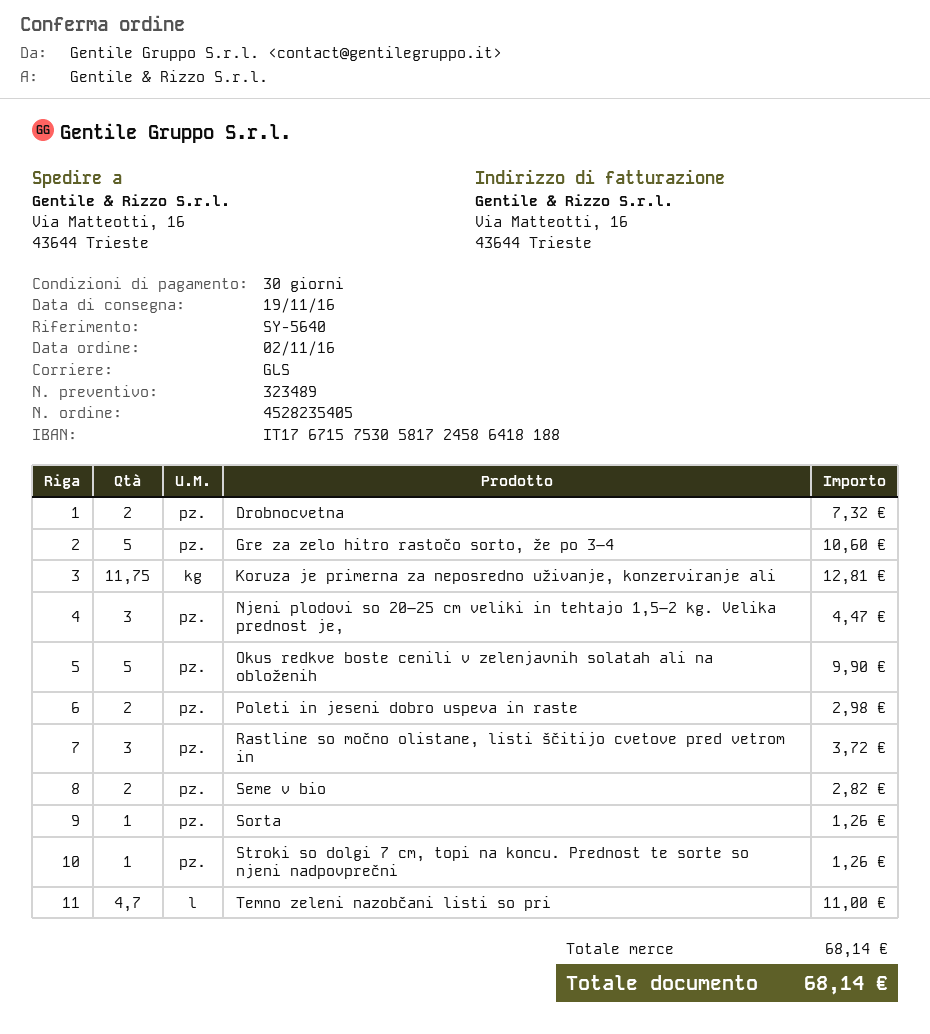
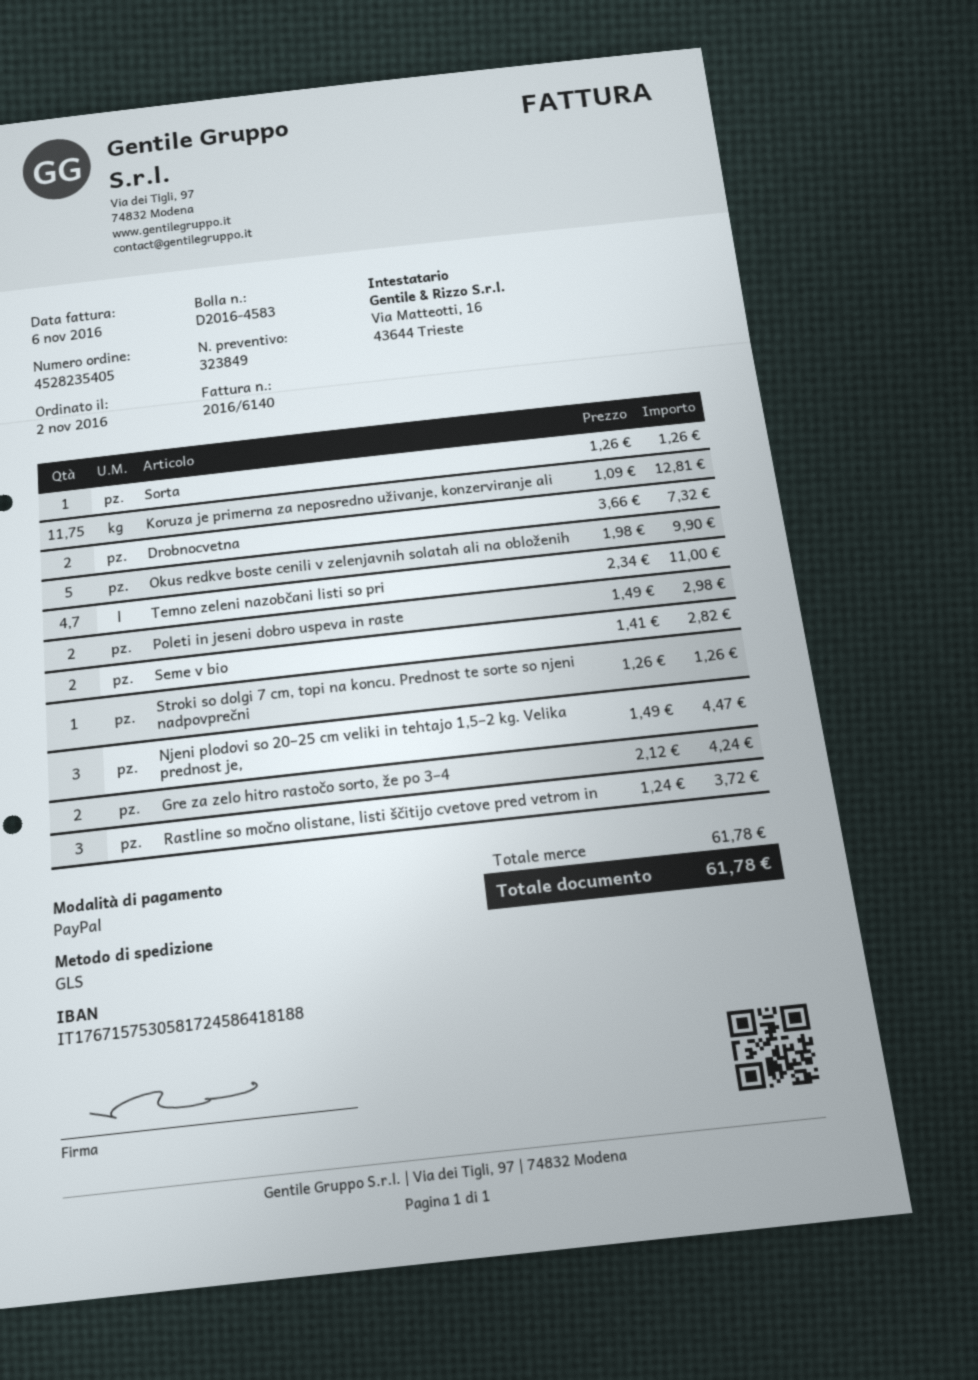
quote number: 323489 -> 323849
Gre za zelo hitro rastočo sorto, že po 3–4: 5 for 10.60 -> 2 for 4.24
subtotal: 68.14 -> 61.78
total: 68.14 -> 61.78

